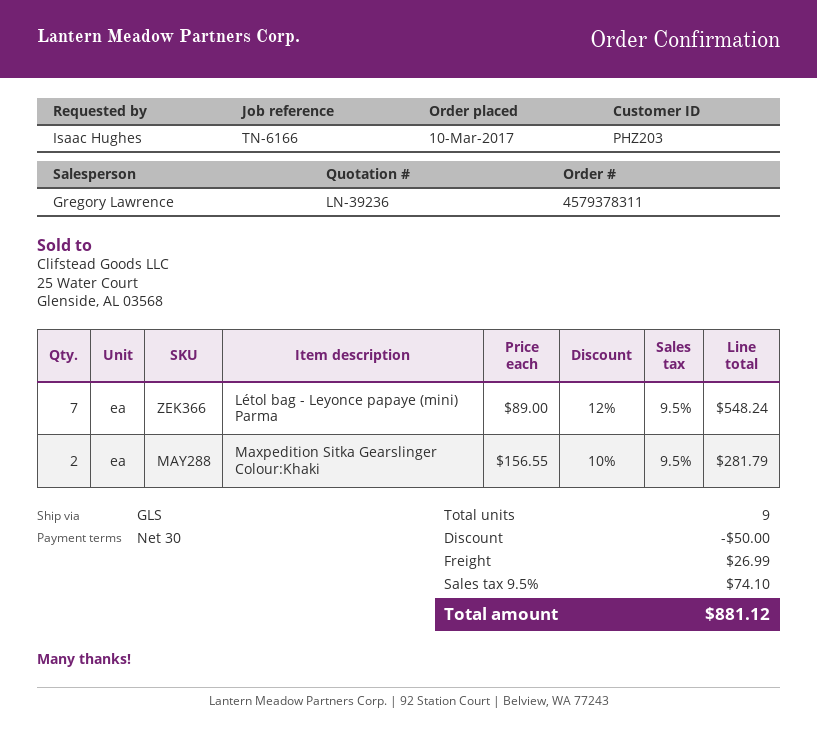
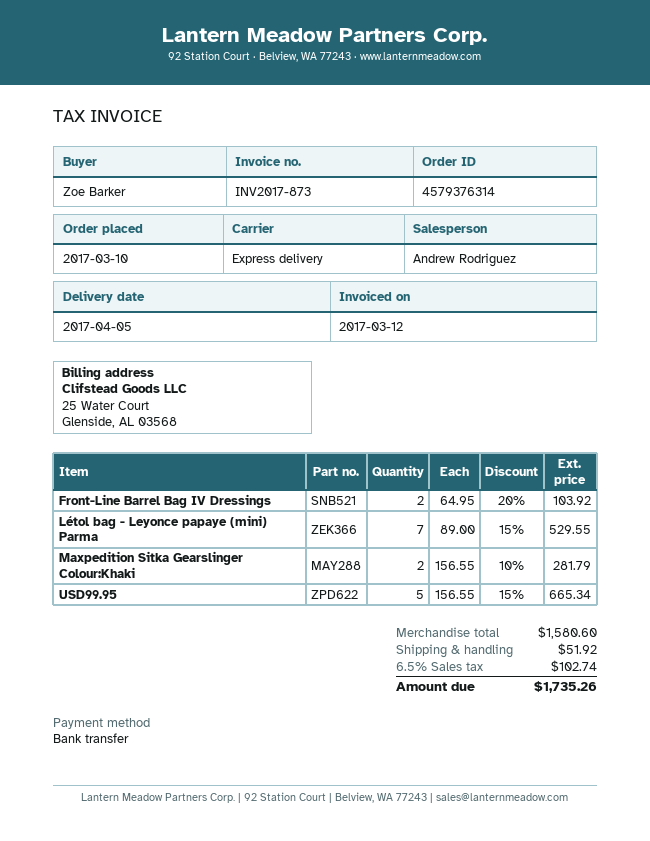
order number: 4579378311 -> 4579376314
ordered by: Isaac Hughes -> Zoe Barker
sales rep: Gregory Lawrence -> Andrew Rodriguez
shipping method: GLS -> express
Létol bag - Leyonce papaye (mini) Parma: 7 x 89.00 - 12% = 548.24 -> 7 x 89.00 - 15% = 529.55
Front-Line Barrel Bag IV Dressings: none -> 2 x 64.95 - 20% = 103.92
USD99.95: none -> 5 x 156.55 - 15% = 665.34
discount: 50.00 -> none
shipping: 26.99 -> 51.92
tax: 9.5% = 74.10 -> 6.5% = 102.74
total: 881.12 -> 1735.26

